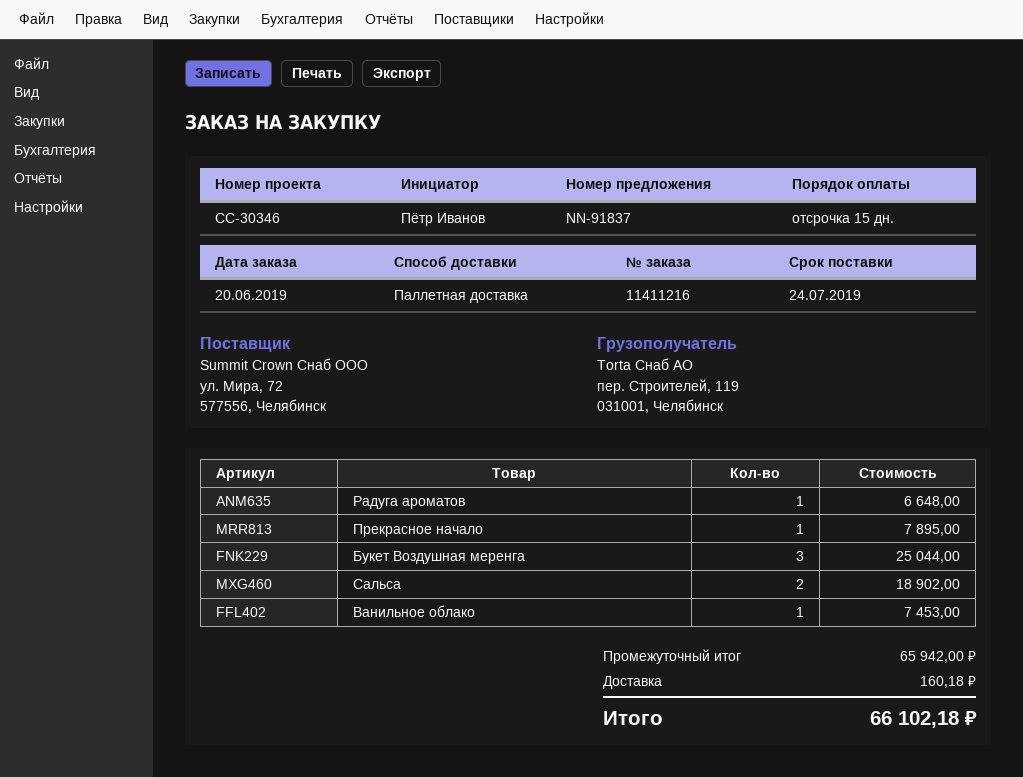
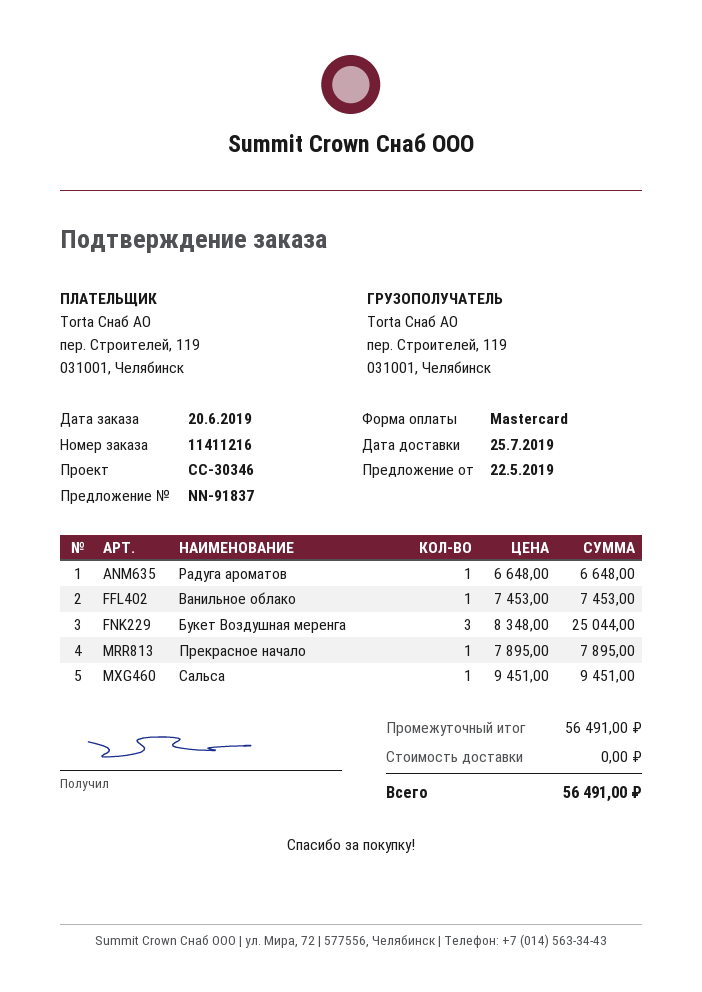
delivery date: 2019-07-24 -> 2019-07-25
Сальса: 2 for 18902.00 -> 1 for 9451.00
subtotal: 65942.00 -> 56491.00
shipping: 160.18 -> 0.00
total: 66102.18 -> 56491.00

